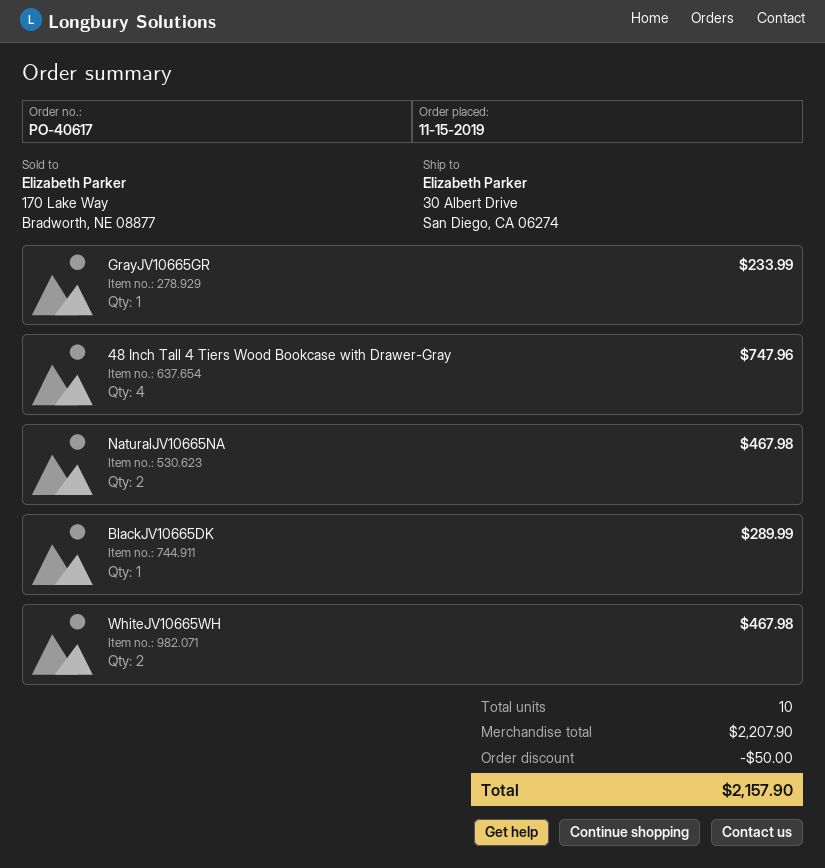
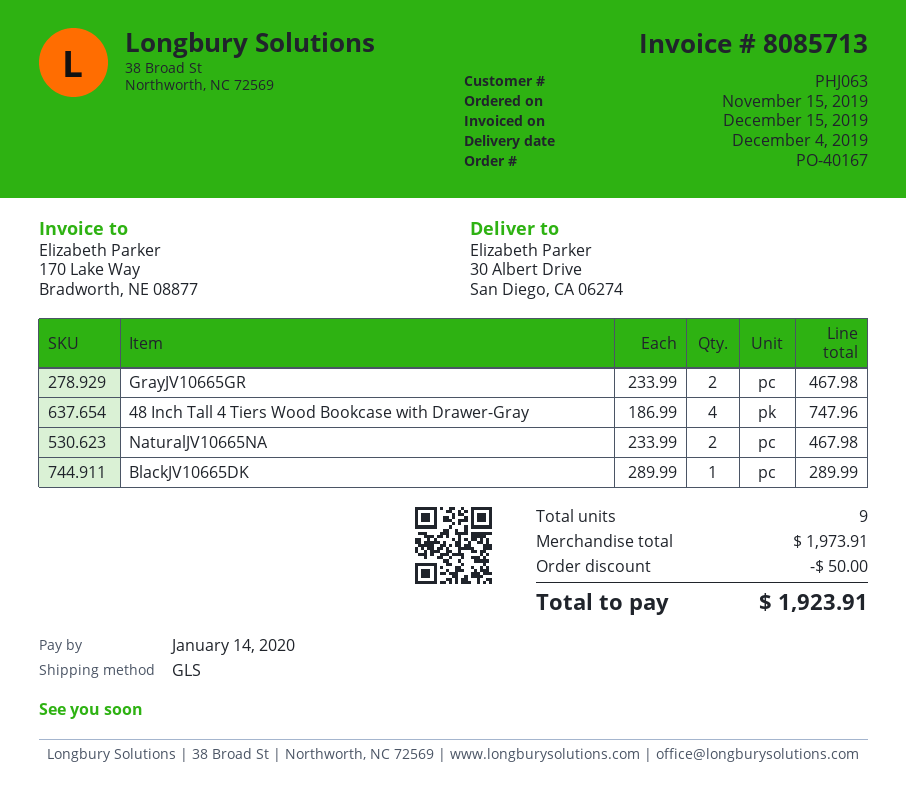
order number: PO-40617 -> PO-40167
GrayJV10665GR: 1 for 233.99 -> 2 for 467.98
WhiteJV10665WH: 2 for 467.98 -> none
total quantity: 10 -> 9
subtotal: 2207.90 -> 1973.91
total: 2157.90 -> 1923.91

